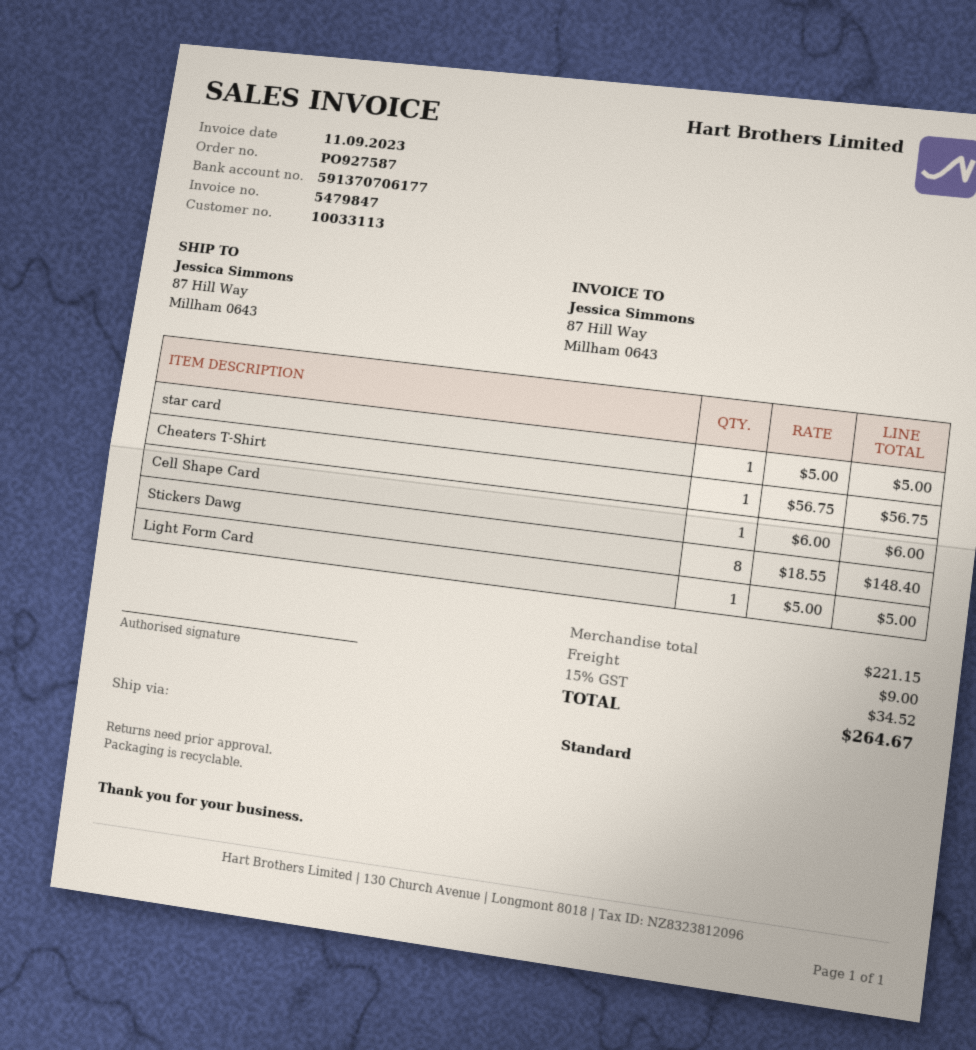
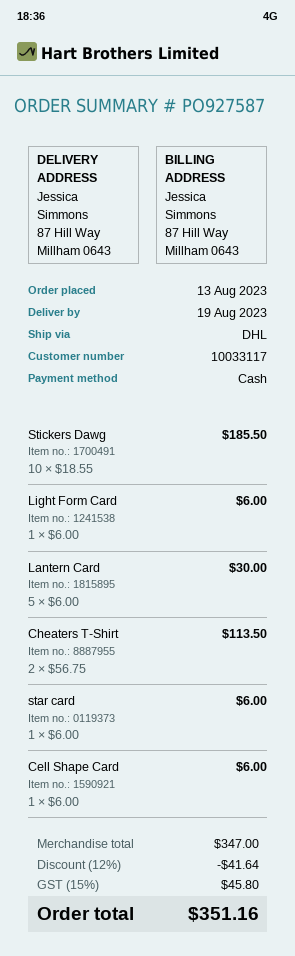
customer number: 10033113 -> 10033117
shipping method: standard -> DHL
star card: 1 x 5.00 = 5.00 -> 1 x 6.00 = 6.00
Cheaters T-Shirt: 1 x 56.75 = 56.75 -> 2 x 56.75 = 113.50
Stickers Dawg: 8 x 18.55 = 148.40 -> 10 x 18.55 = 185.50
Light Form Card: 1 x 5.00 = 5.00 -> 1 x 6.00 = 6.00
Lantern Card: none -> 5 x 6.00 = 30.00
subtotal: 221.15 -> 347.00
discount: none -> 12% = 41.64
shipping: 9.00 -> none
tax: 15% = 34.52 -> 15% = 45.80
total: 264.67 -> 351.16

